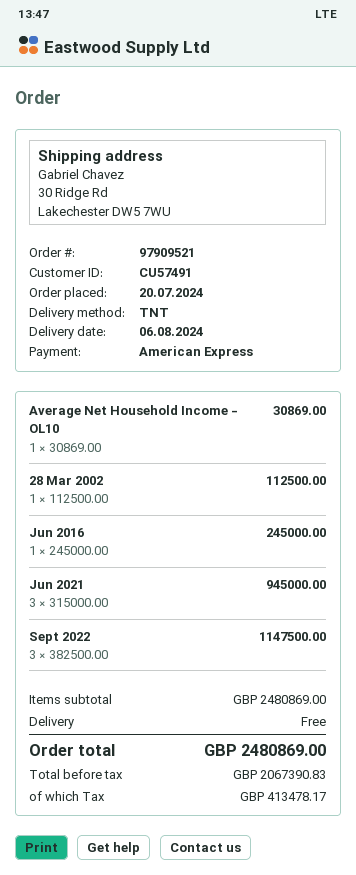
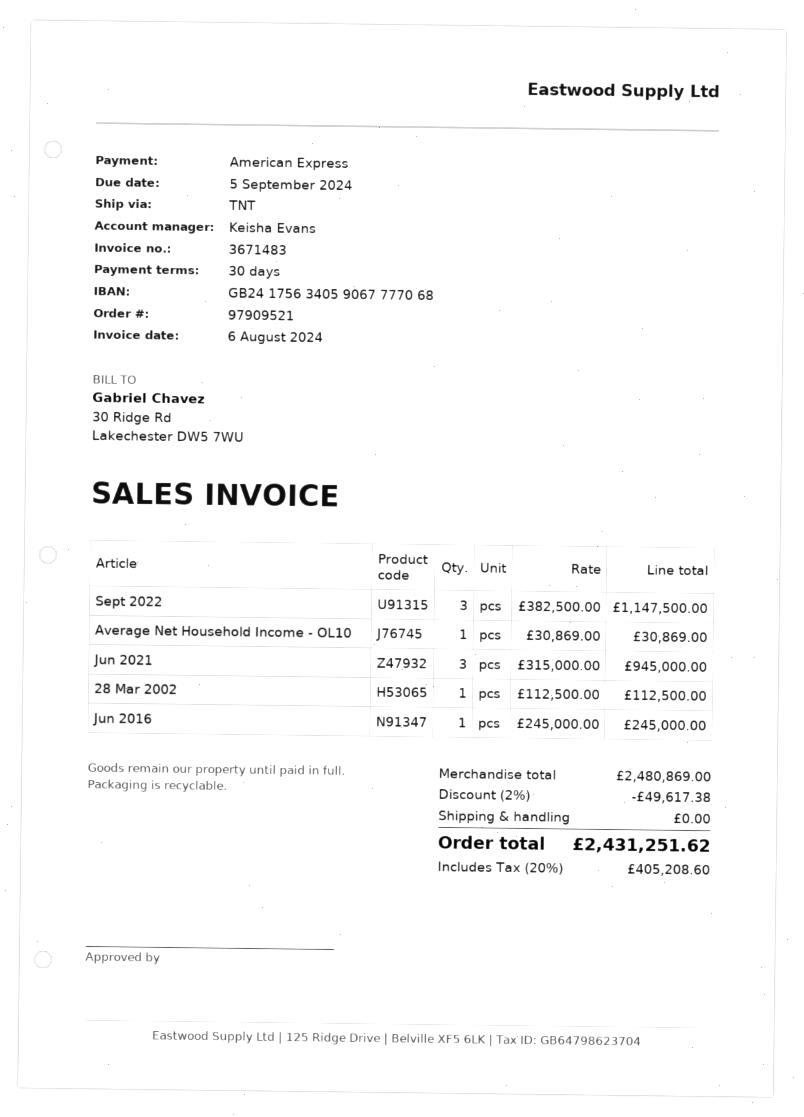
discount: none -> 2% = 49617.38
tax: 413478.17 -> 405208.60
total: 2480869.00 -> 2431251.62

